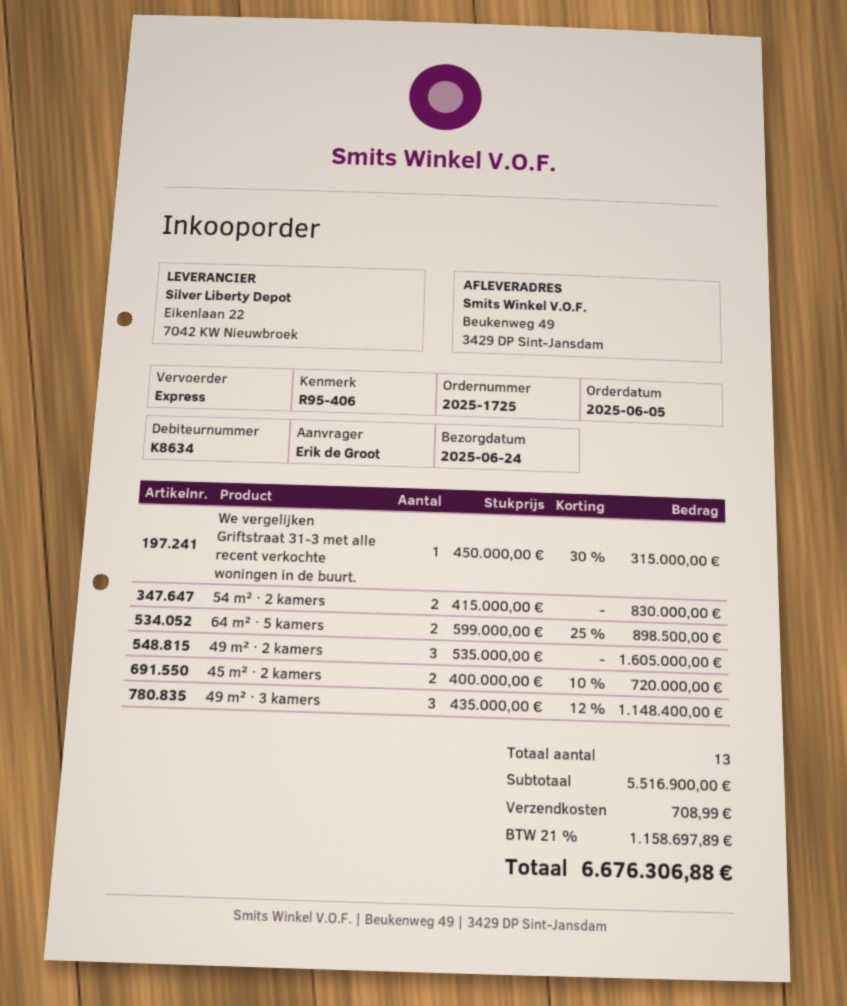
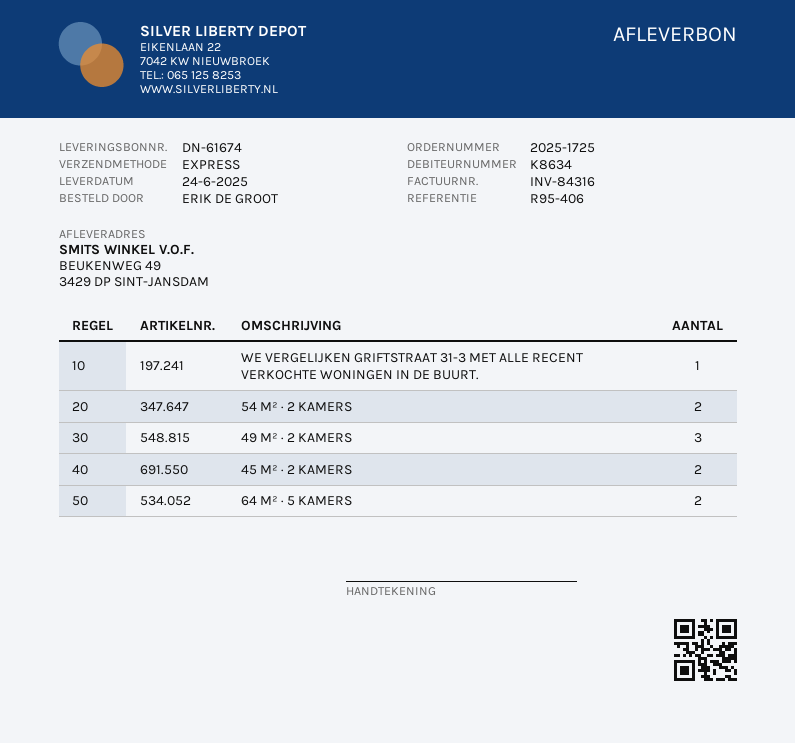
49 m² · 3 kamers: 3 -> none

